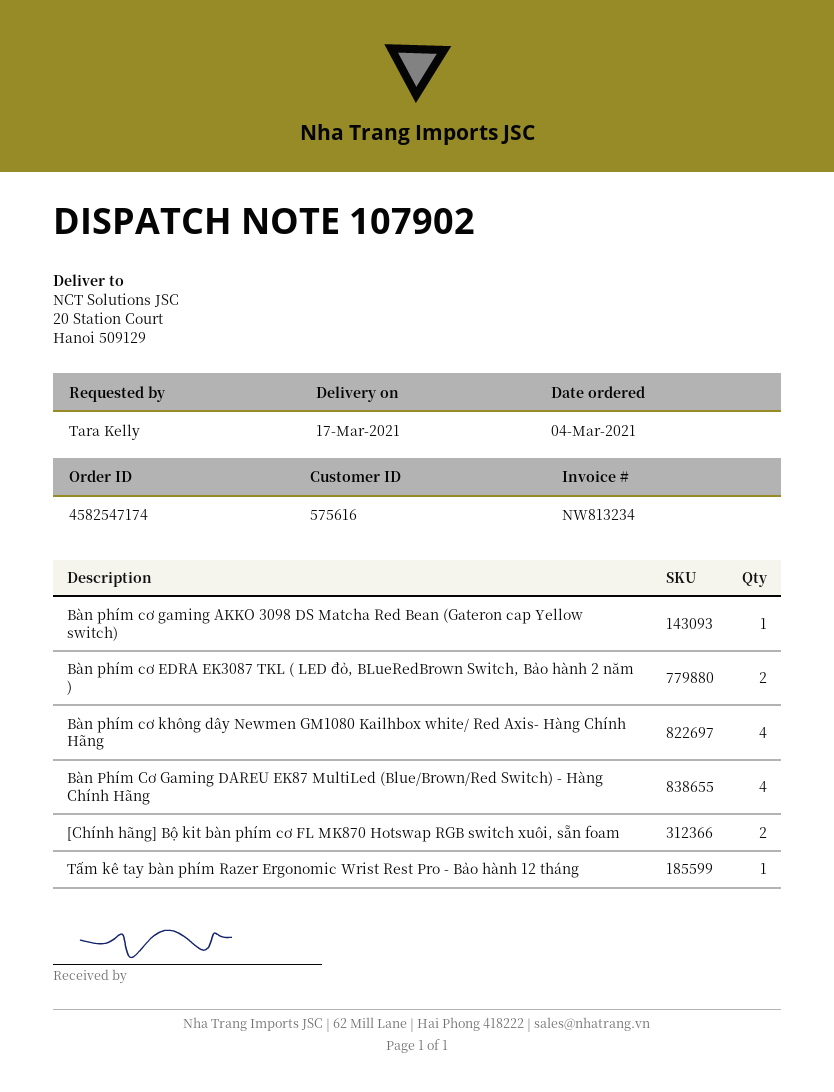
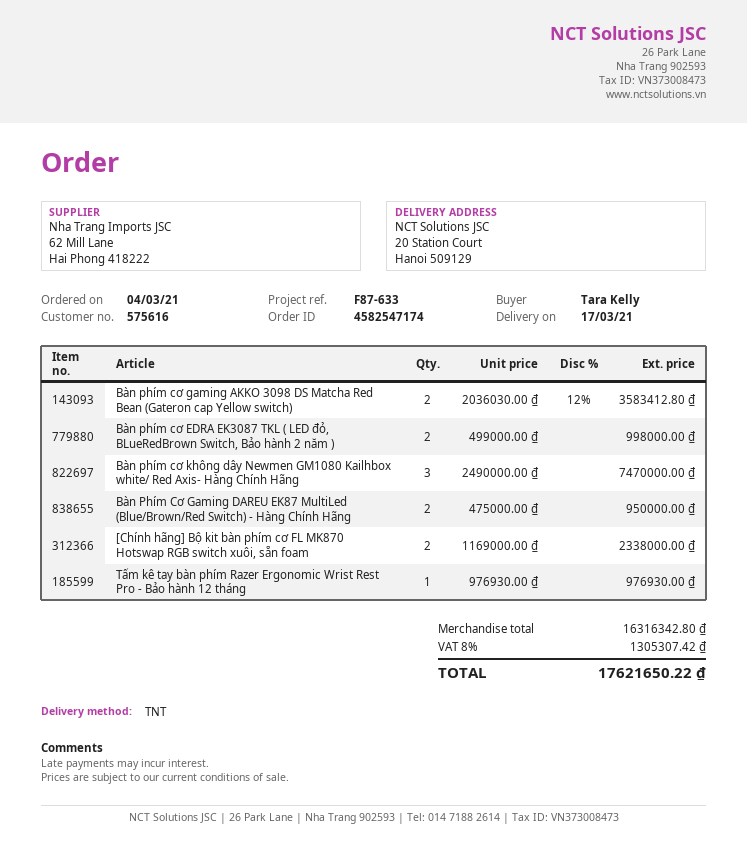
Bàn phím cơ gaming AKKO 3098 DS Matcha Red Bean (Gateron cap Yellow switch): 1 -> 2
Bàn phím cơ không dây Newmen GM1080 Kailhbox white/ Red Axis- Hàng Chính Hãng: 4 -> 3
Bàn Phím Cơ Gaming DAREU EK87 MultiLed (Blue/Brown/Red Switch) - Hàng Chính Hãng: 4 -> 2

